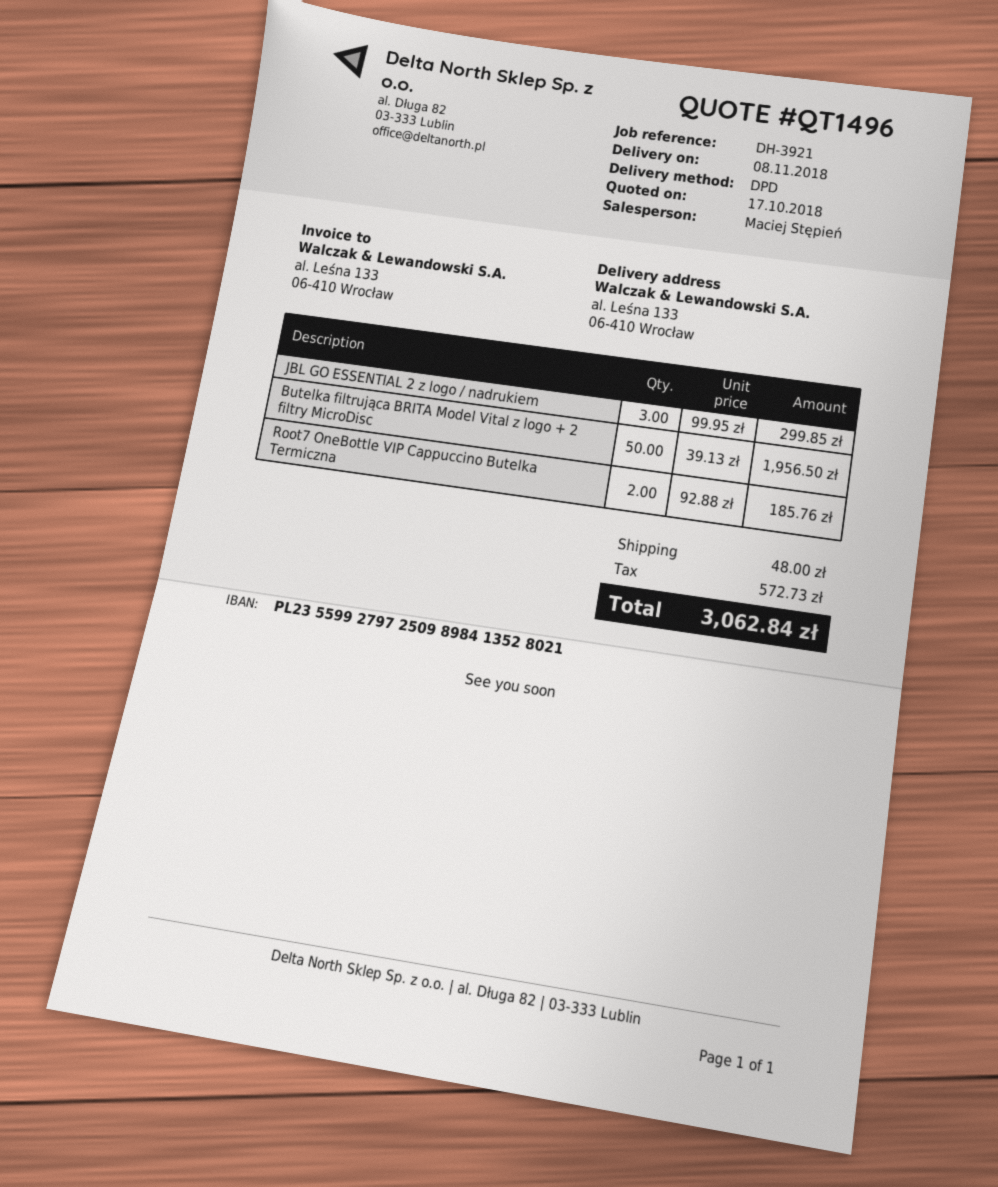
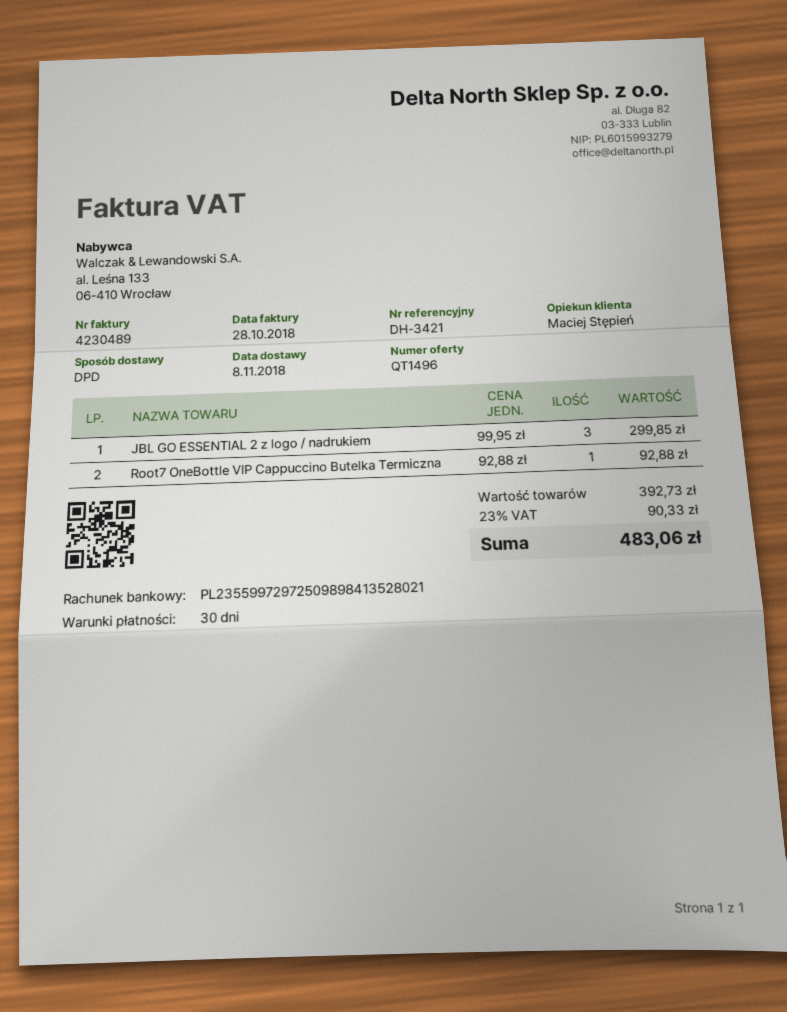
reference: DH-3921 -> DH-3421
bank account: PL23559927972509898413528021 -> PL23559972972509898413528021
Butelka filtrująca BRITA Model Vital z logo + 2 filtry MicroDisc: 50 x 39.13 = 1956.50 -> none
Root7 OneBottle VIP Cappuccino Butelka Termiczna: 2 x 92.88 = 185.76 -> 1 x 92.88 = 92.88
shipping: 48.00 -> none
tax: 572.73 -> 90.33
total: 3062.84 -> 483.06

